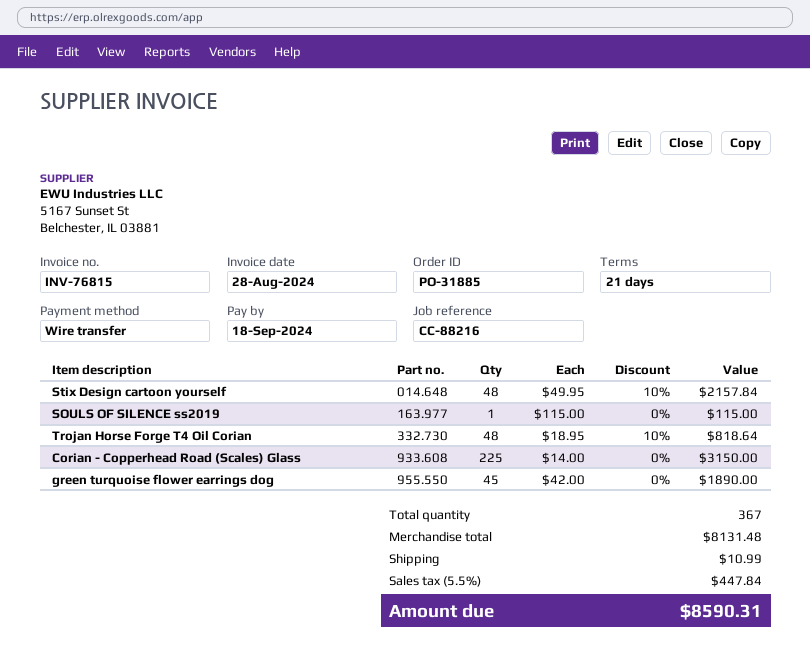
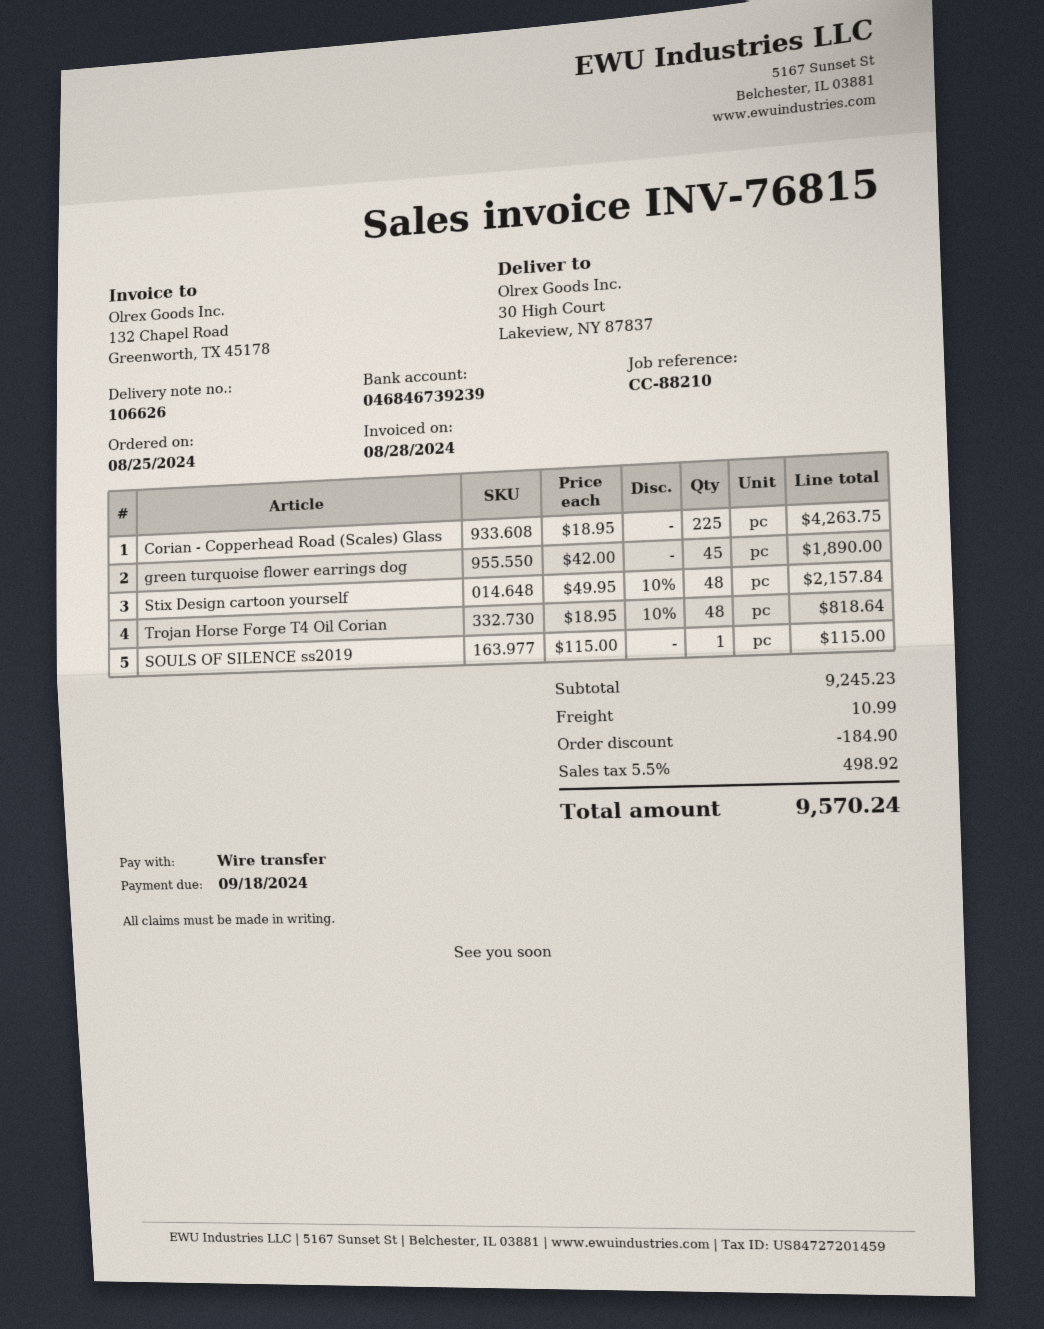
reference: CC-88216 -> CC-88210
Corian - Copperhead Road (Scales) Glass: 225 x 14.00 = 3150.00 -> 225 x 18.95 = 4263.75
subtotal: 8131.48 -> 9245.23
discount: none -> 184.90
tax: 5.5% = 447.84 -> 5.5% = 498.92
total: 8590.31 -> 9570.24

